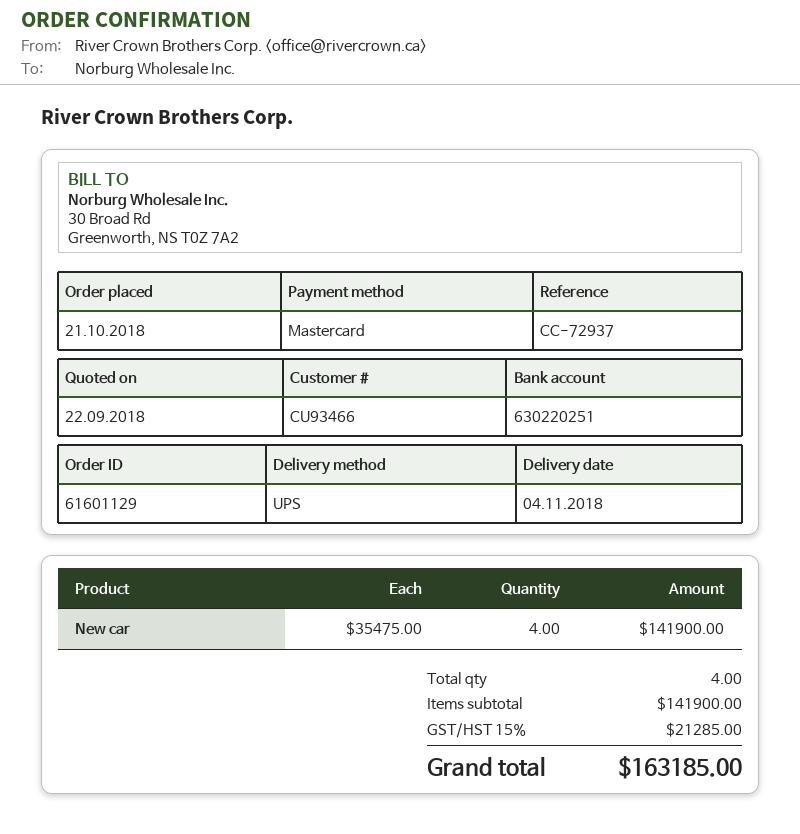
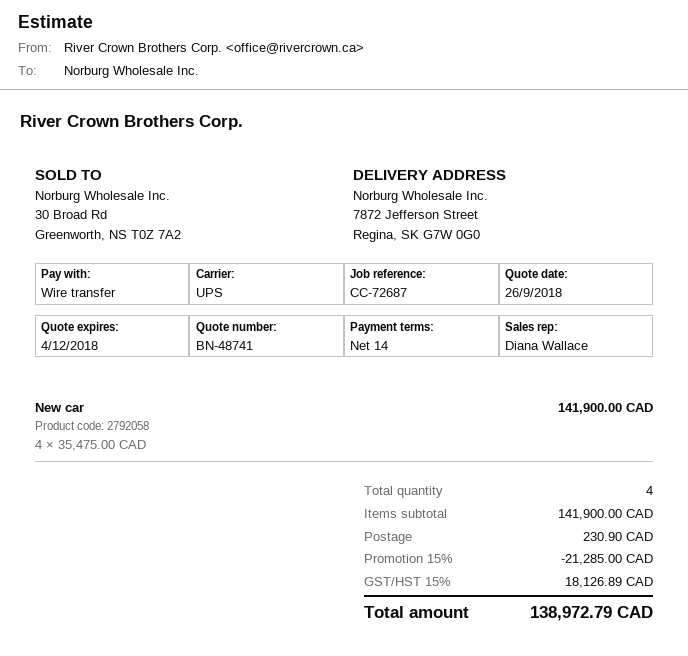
quote date: 2018-09-22 -> 2018-09-26
reference: CC-72937 -> CC-72687
payment method: Mastercard -> bank transfer
discount: none -> 15% = 21285.00
shipping: none -> 230.90
tax: 15% = 21285.00 -> 15% = 18126.89
total: 163185.00 -> 138972.79

